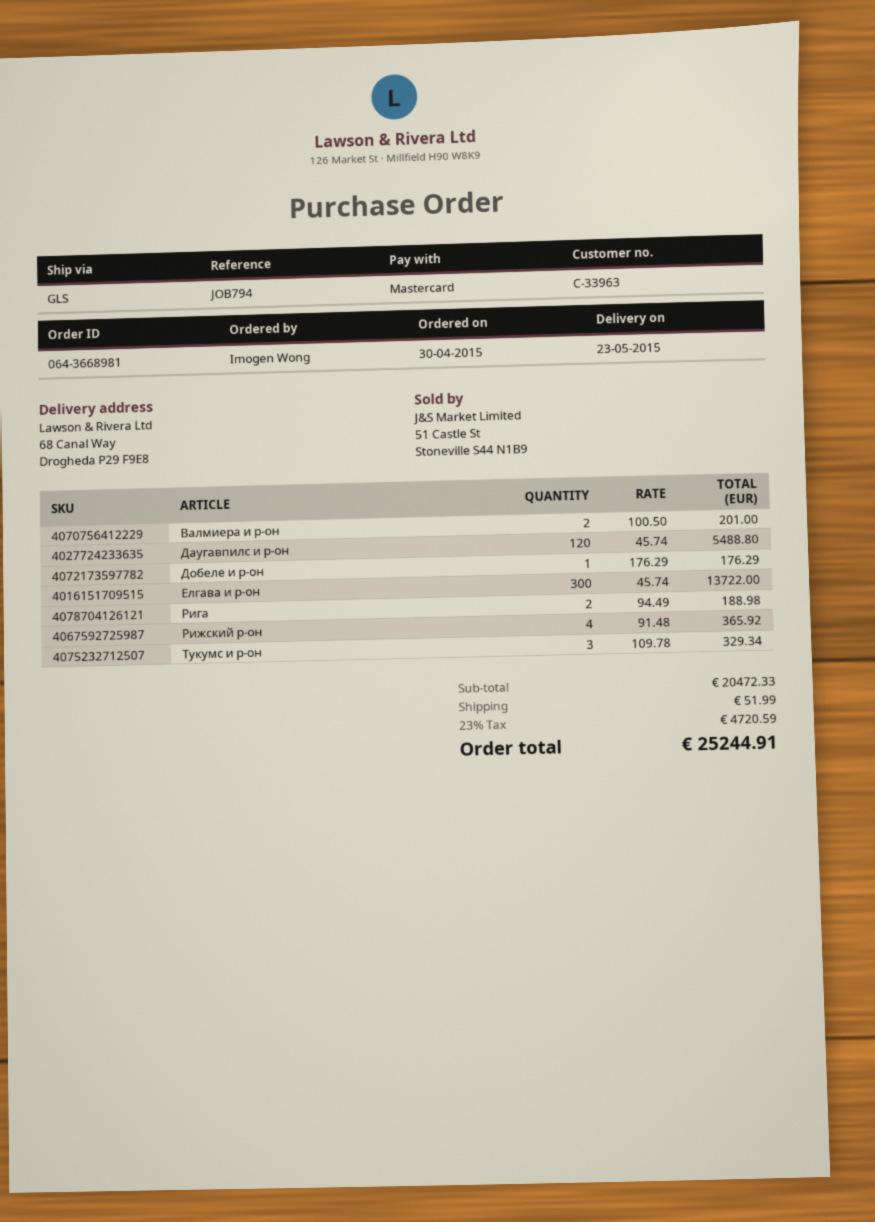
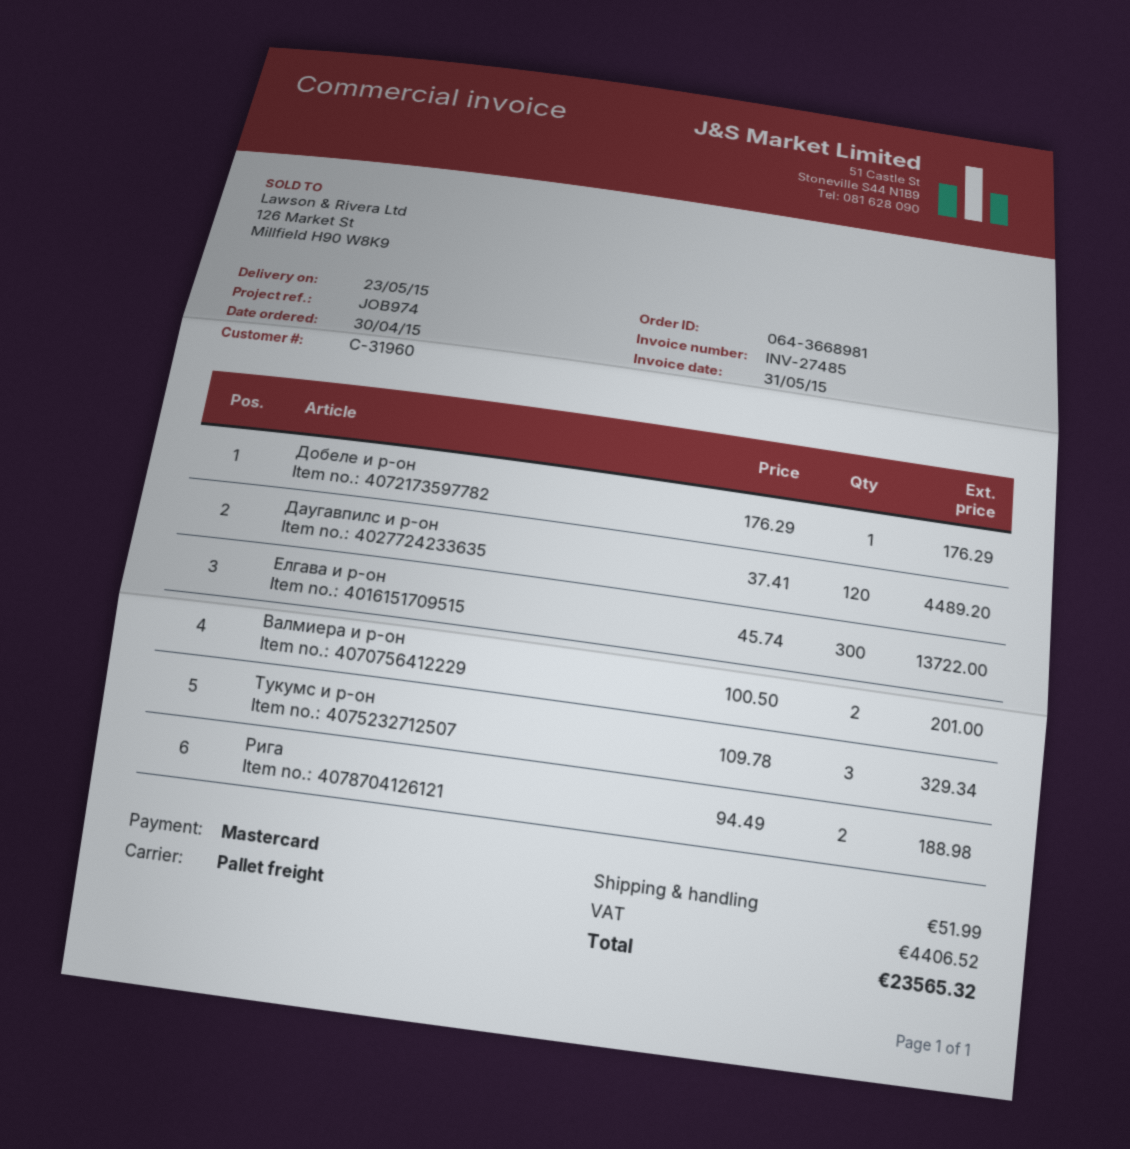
customer number: C-33963 -> C-31960
reference: JOB794 -> JOB974
shipping method: GLS -> pallet freight
Даугавпилс и р-он: 120 x 45.74 = 5488.80 -> 120 x 37.41 = 4489.20
Рижский р-он: 4 x 91.48 = 365.92 -> none
tax: 4720.59 -> 4406.52
total: 25244.91 -> 23565.32

